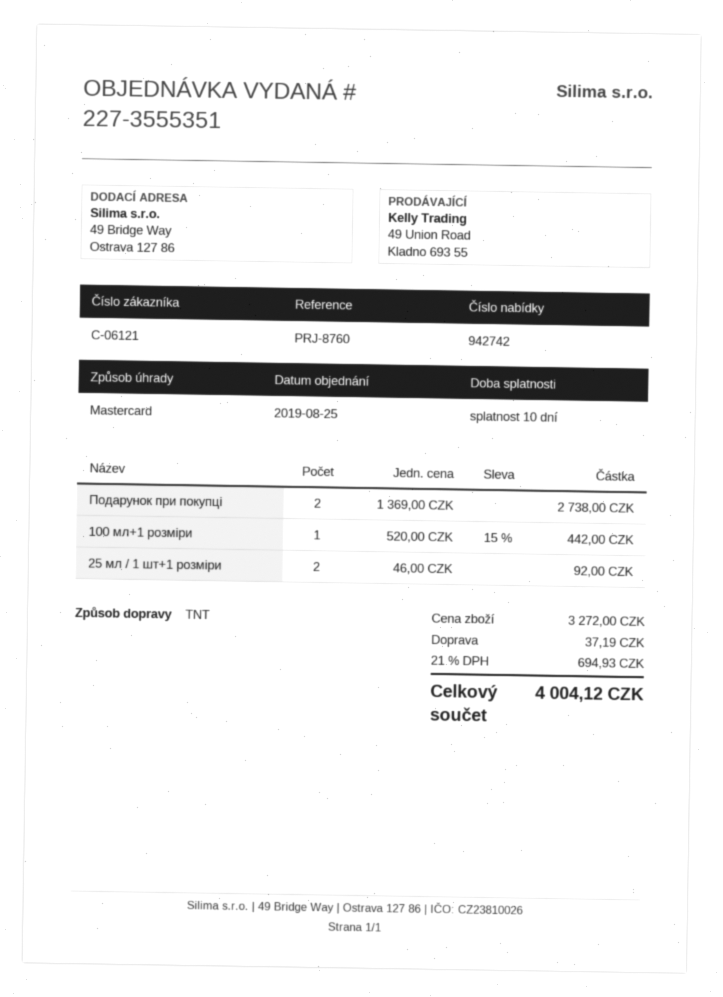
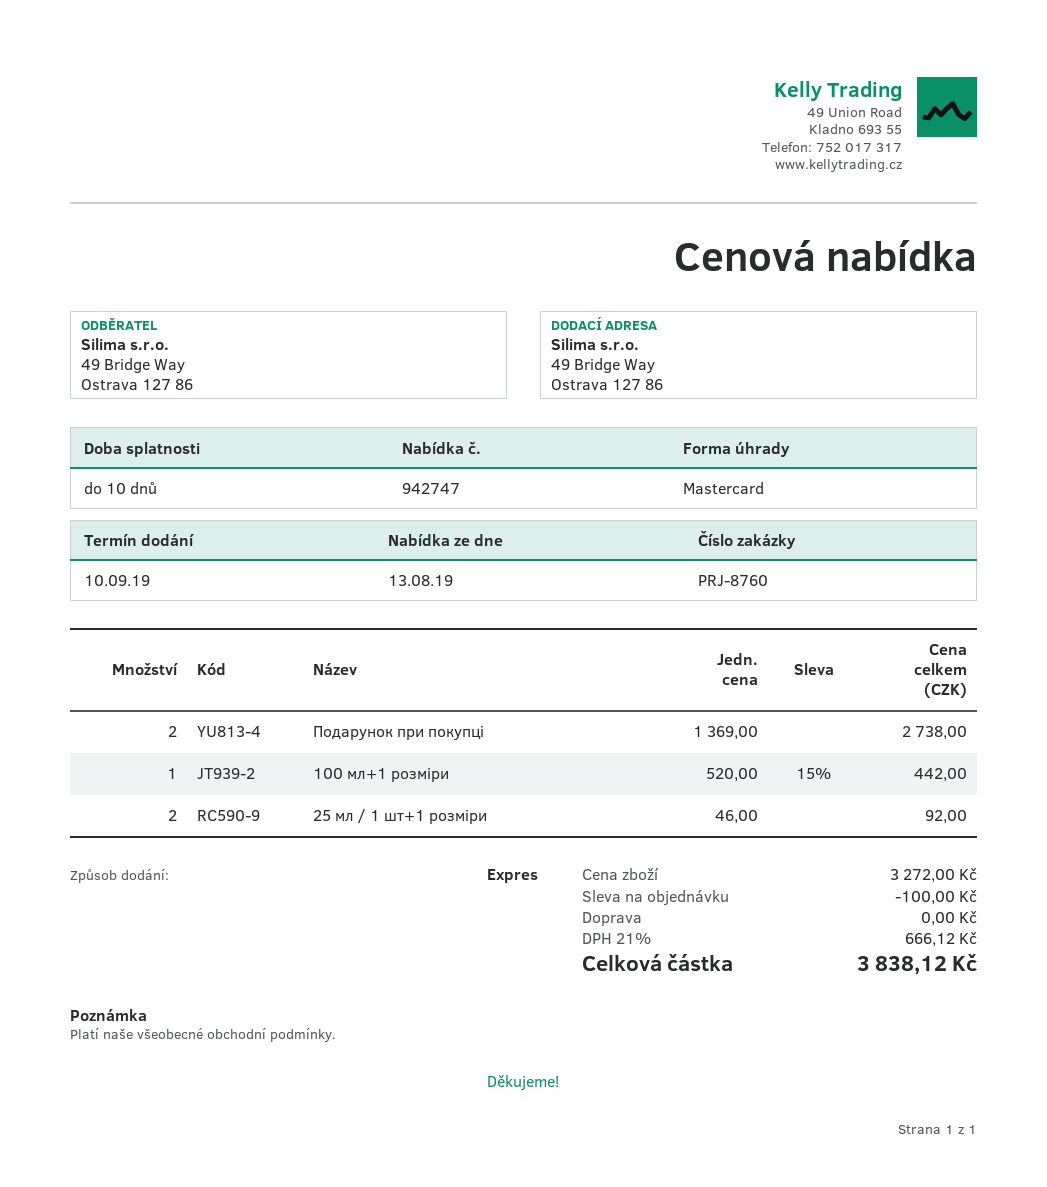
quote number: 942742 -> 942747
shipping method: TNT -> express
discount: none -> 100.00
shipping: 37.19 -> 0.00
tax: 21% = 694.93 -> 21% = 666.12
total: 4004.12 -> 3838.12

